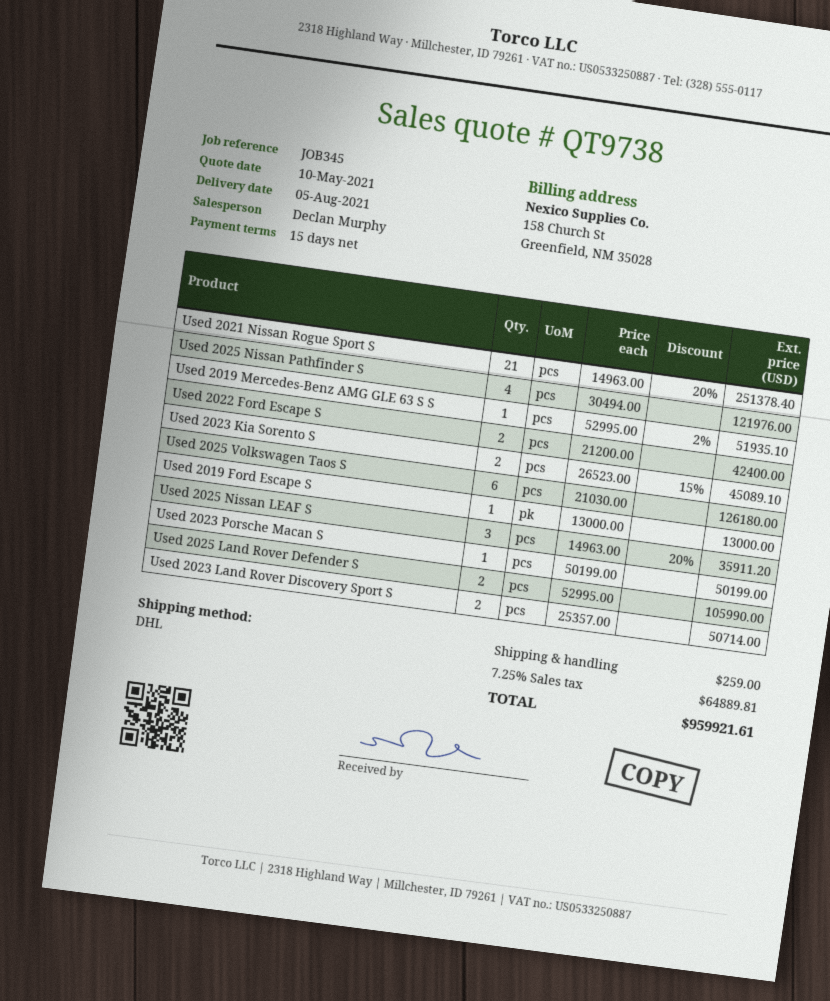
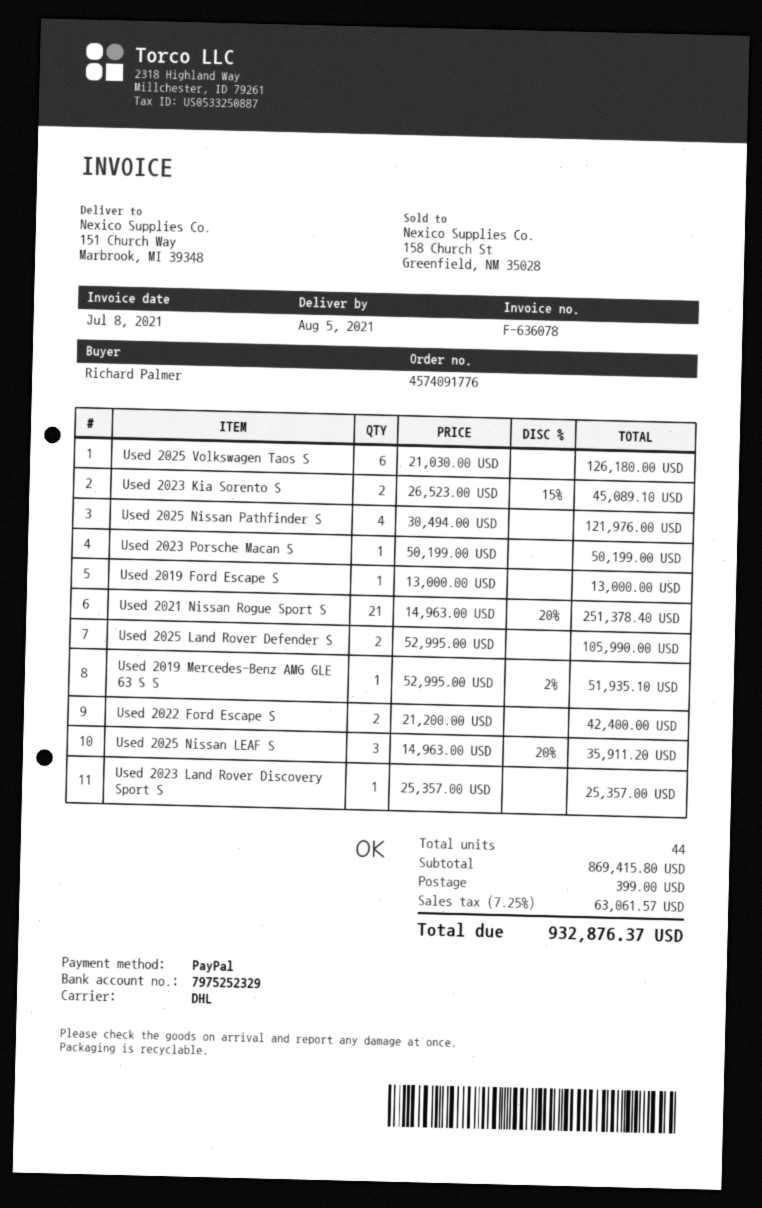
Used 2023 Land Rover Discovery Sport S: 2 x 25357.00 = 50714.00 -> 1 x 25357.00 = 25357.00
shipping: 259.00 -> 399.00
tax: 7.25% = 64889.81 -> 7.25% = 63061.57
total: 959921.61 -> 932876.37

